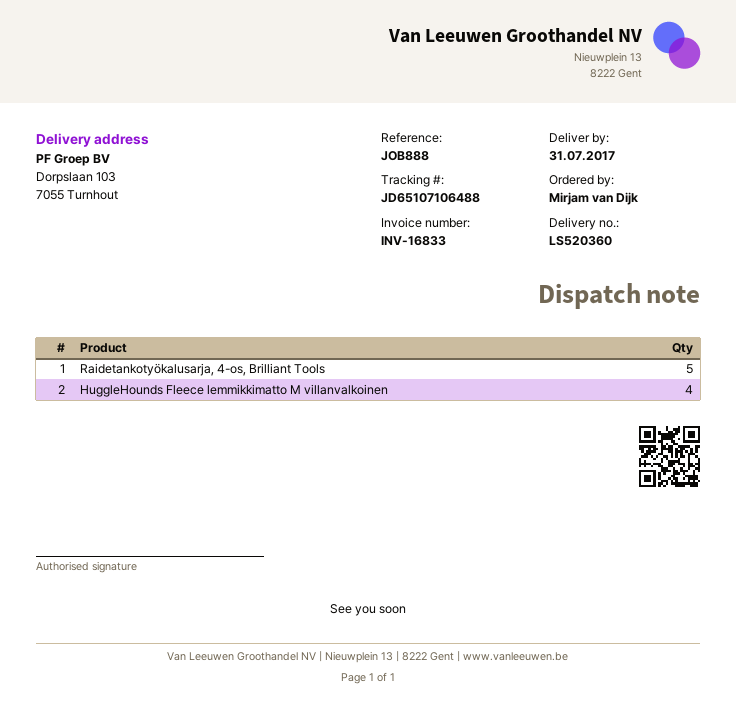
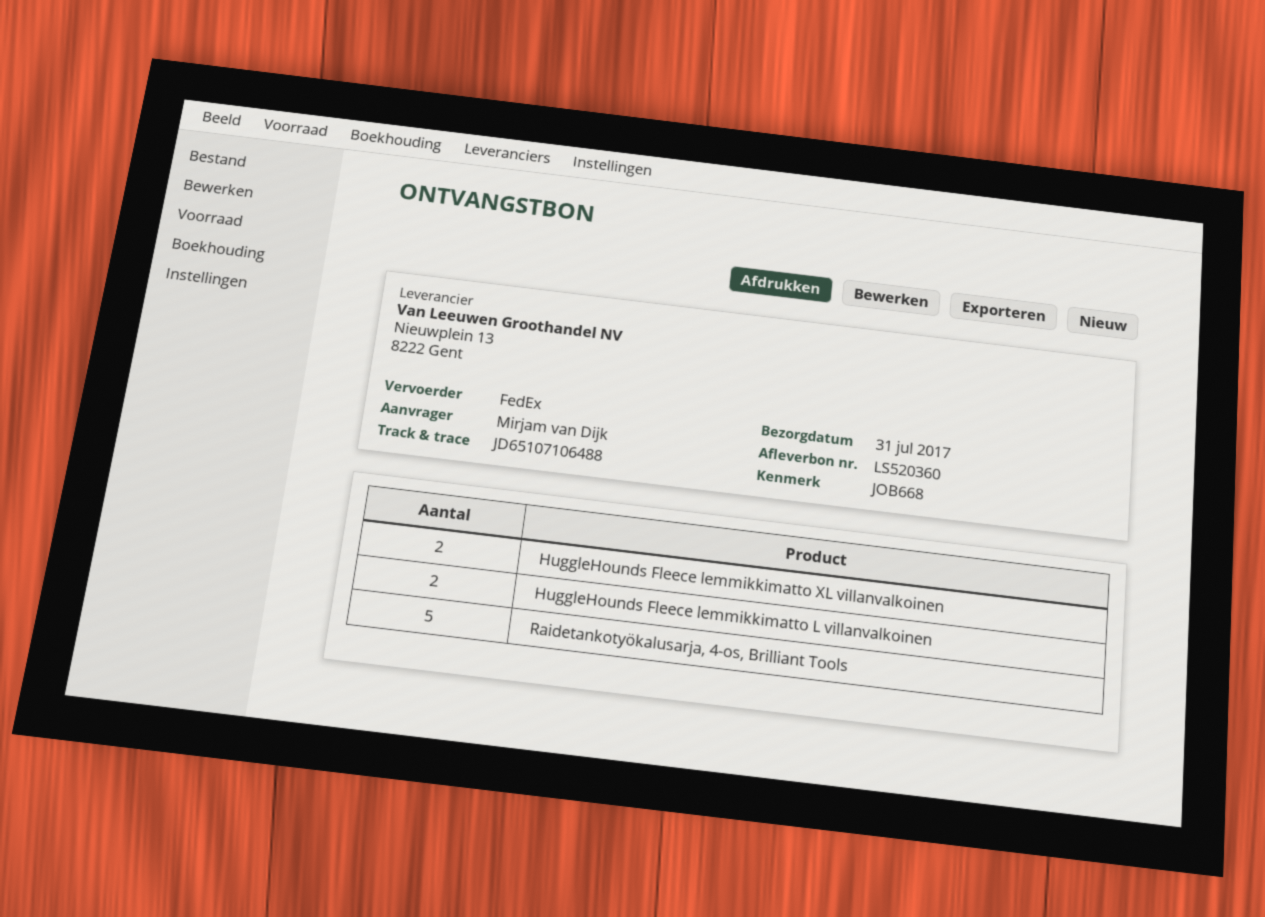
reference: JOB888 -> JOB668
HuggleHounds Fleece lemmikkimatto M villanvalkoinen: 4 -> none
HuggleHounds Fleece lemmikkimatto XL villanvalkoinen: none -> 2
HuggleHounds Fleece lemmikkimatto L villanvalkoinen: none -> 2

